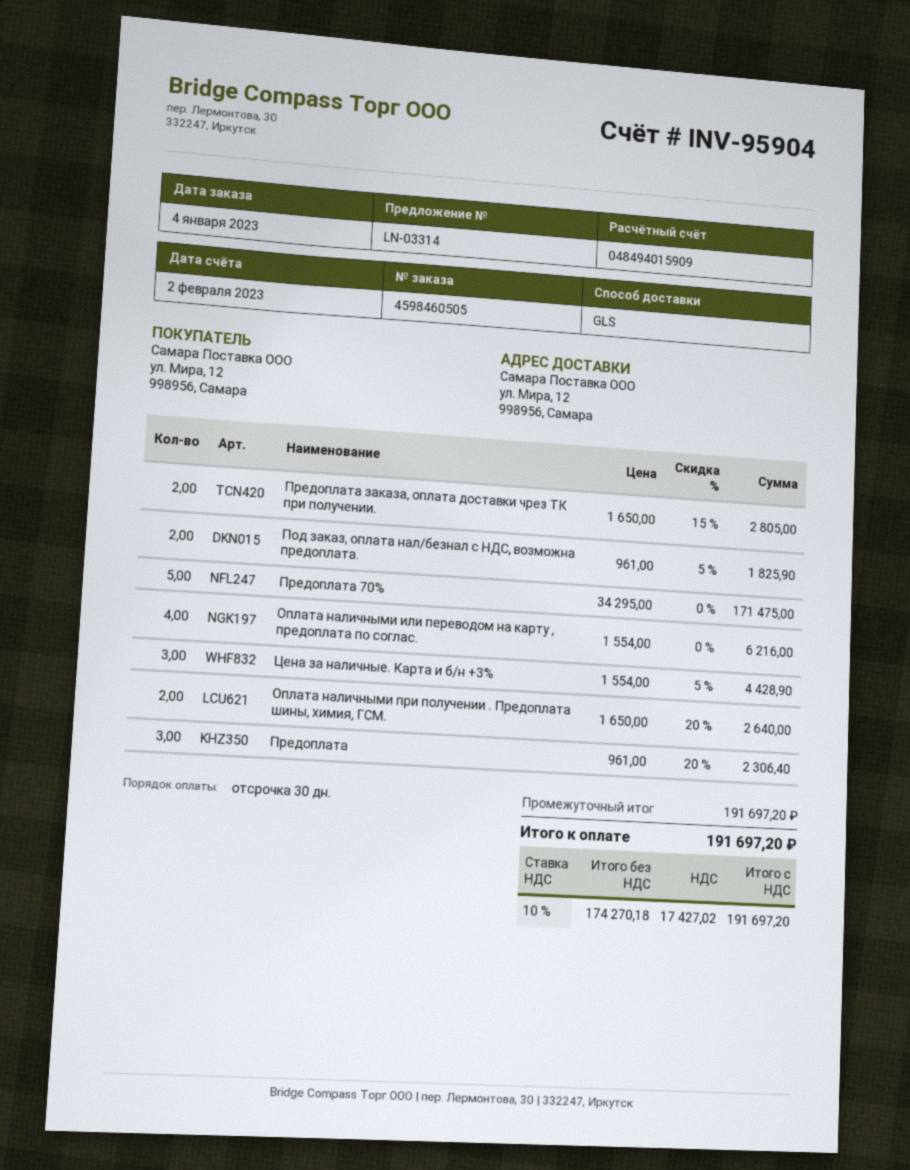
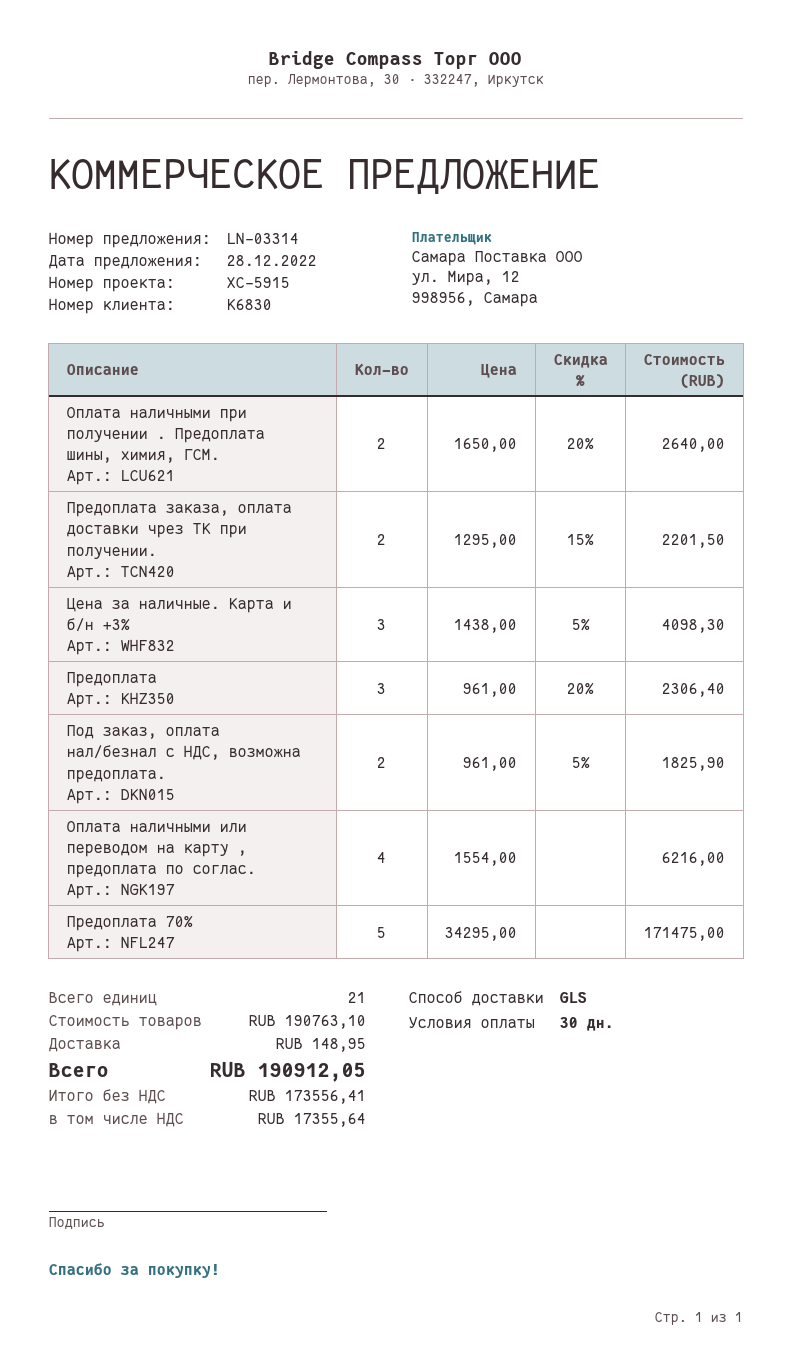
Предоплата заказа, оплата доставки чрез ТК при получении.: 2 x 1650.00 - 15% = 2805.00 -> 2 x 1295.00 - 15% = 2201.50
Цена за наличные. Карта и б/н +3%: 3 x 1554.00 - 5% = 4428.90 -> 3 x 1438.00 - 5% = 4098.30
subtotal: 191697.20 -> 190763.10
shipping: none -> 148.95
net: 174270.18 -> 173556.41
tax: 17427.02 -> 17355.64
total: 191697.20 -> 190912.05

